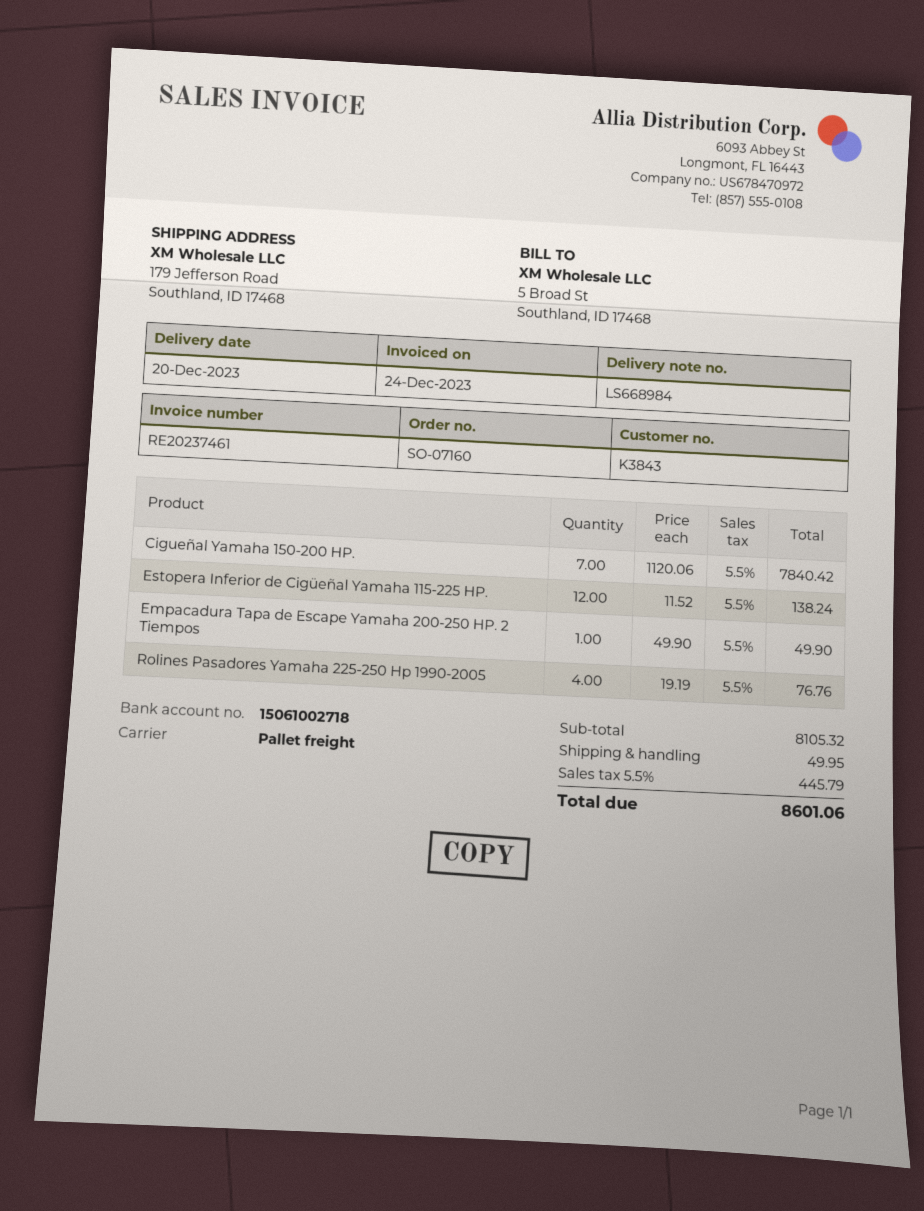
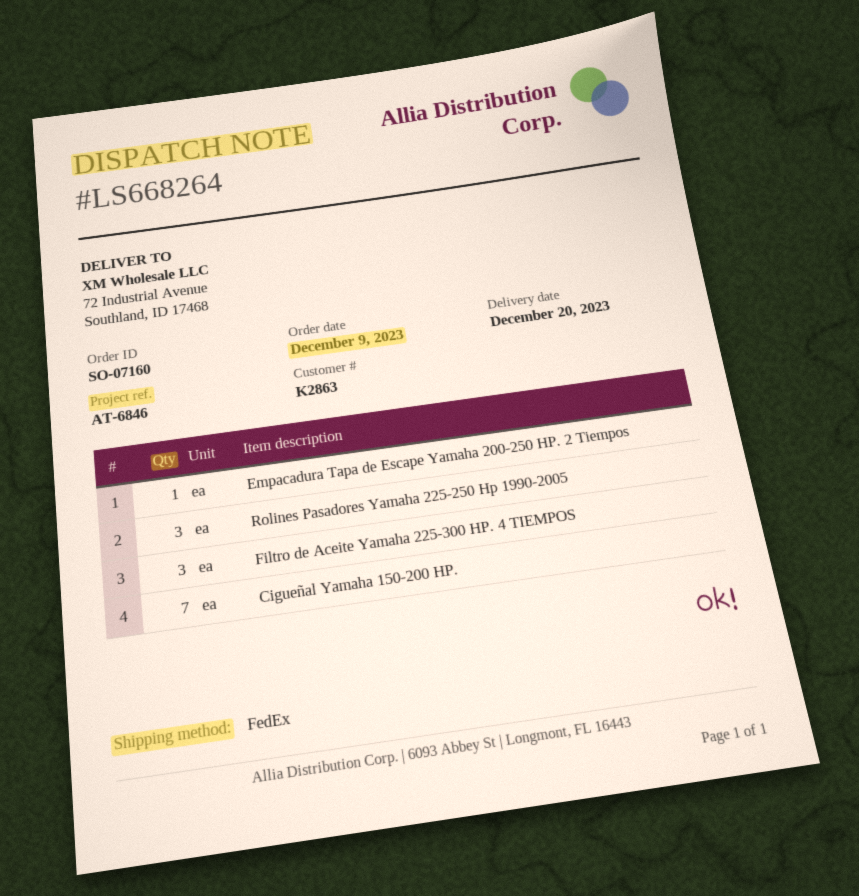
delivery note number: LS668984 -> LS668264
customer number: K3843 -> K2863
shipping method: pallet freight -> FedEx
ship to: 179 Jefferson Road, Southland, ID 17468 -> 72 Industrial Avenue, Southland, ID 17468
Estopera Inferior de Cigüeñal Yamaha 115-225 HP.: 12 -> none
Rolines Pasadores Yamaha 225-250 Hp 1990-2005: 4 -> 3
Filtro de Aceite Yamaha 225-300 HP. 4 TIEMPOS: none -> 3

